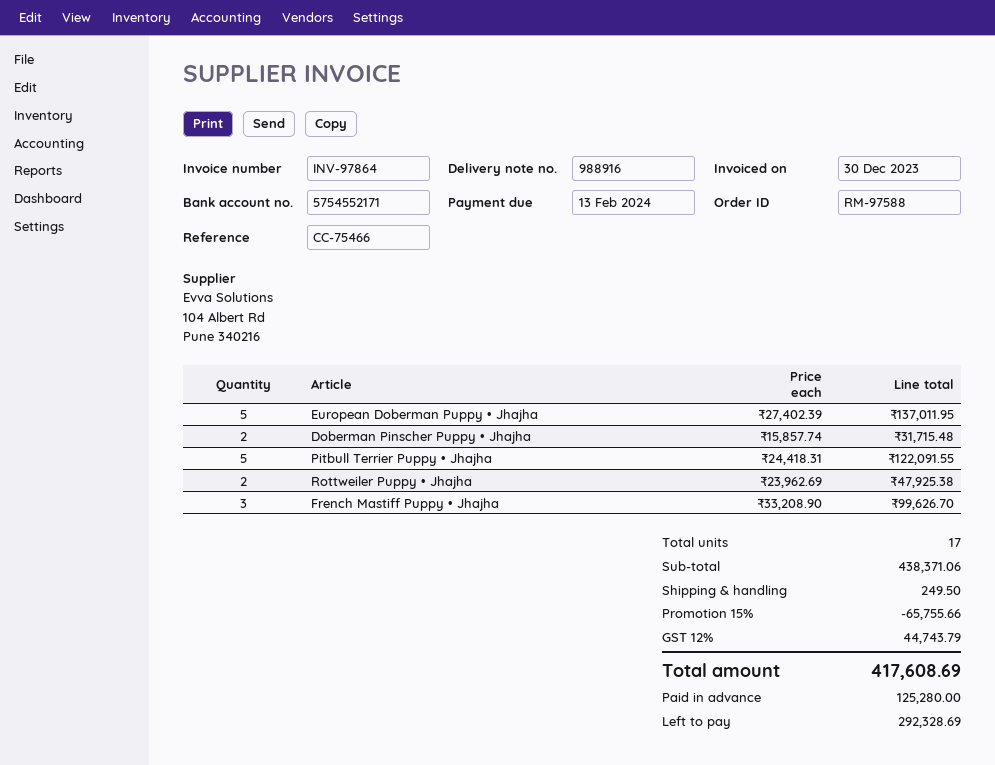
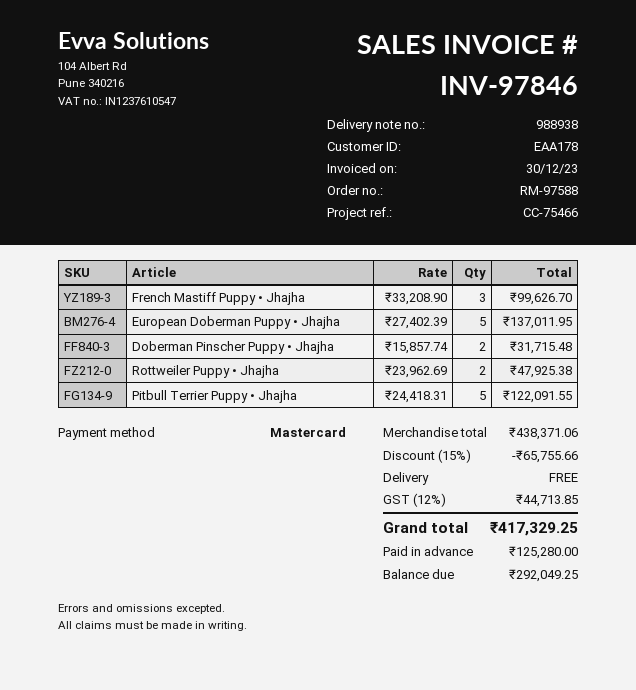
delivery note number: 988916 -> 988938
invoice number: INV-97864 -> INV-97846
shipping: 249.50 -> 0.00
tax: 12% = 44743.79 -> 12% = 44713.85
total: 417608.69 -> 417329.25
balance: 292328.69 -> 292049.25

